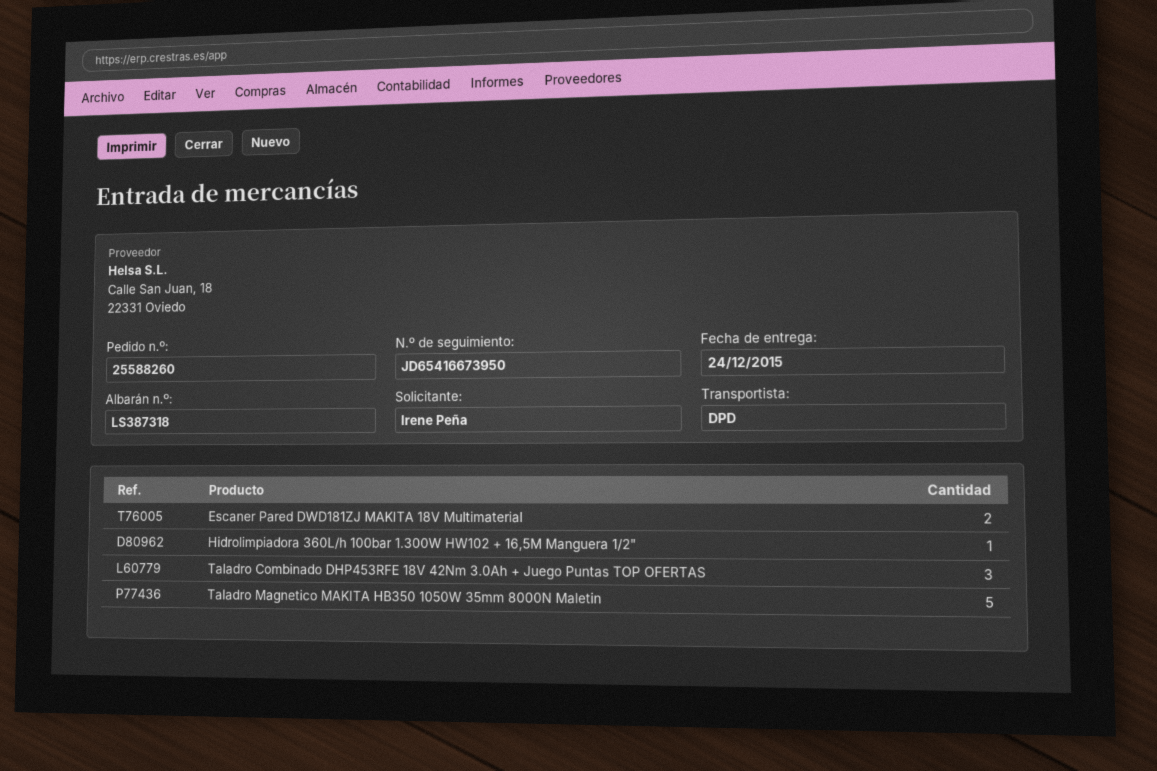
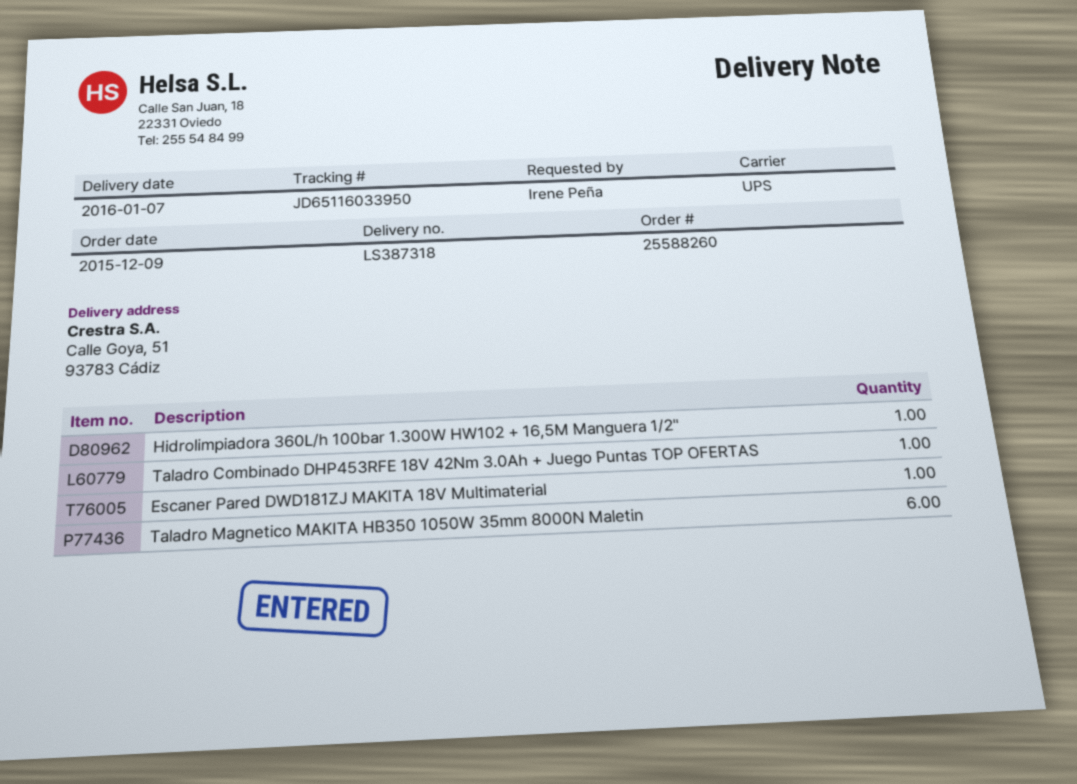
delivery date: 2015-12-24 -> 2016-01-07
shipping method: DPD -> UPS
tracking number: JD65416673950 -> JD65116033950
Escaner Pared DWD181ZJ MAKITA 18V Multimaterial: 2 -> 1
Taladro Combinado DHP453RFE 18V 42Nm 3.0Ah + Juego Puntas TOP OFERTAS: 3 -> 1
Taladro Magnetico MAKITA HB350 1050W 35mm 8000N Maletin: 5 -> 6

